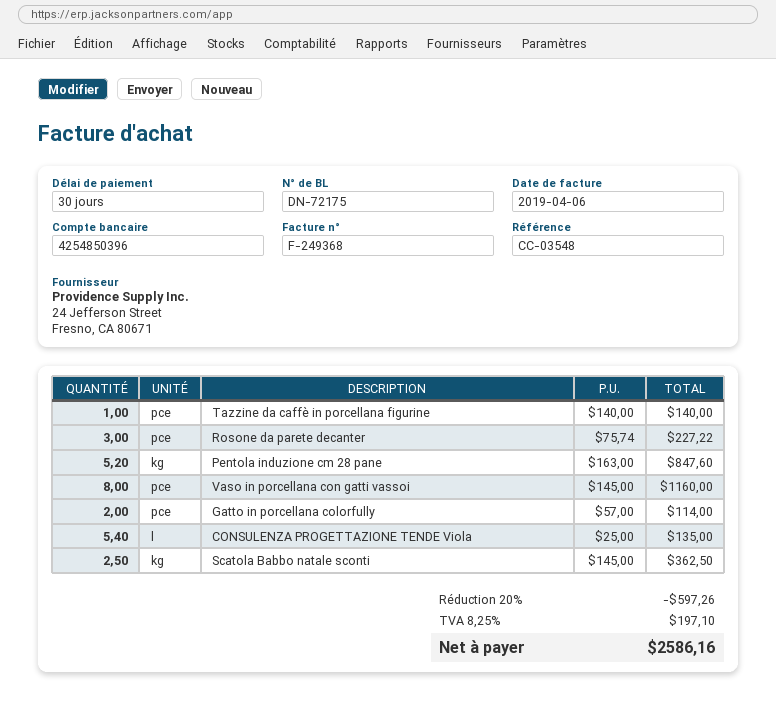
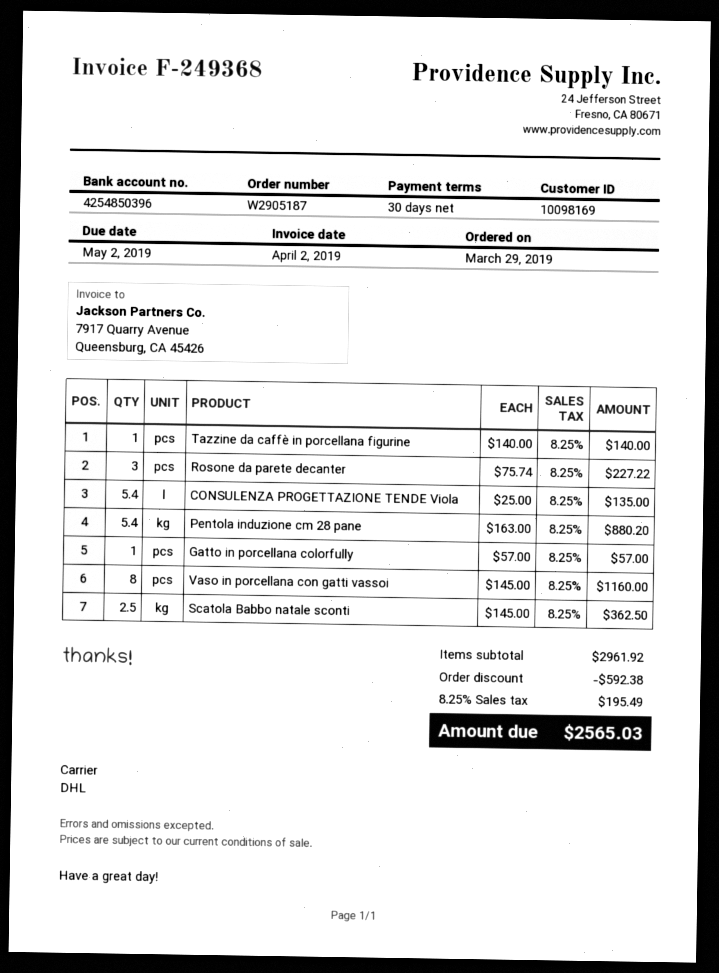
invoice date: 2019-04-06 -> 2019-04-02
Pentola induzione cm 28 pane: 5.2 x 163.00 = 847.60 -> 5.4 x 163.00 = 880.20
Gatto in porcellana colorfully: 2 x 57.00 = 114.00 -> 1 x 57.00 = 57.00
discount: 597.26 -> 592.38
tax: 8.25% = 197.10 -> 8.25% = 195.49
total: 2586.16 -> 2565.03

